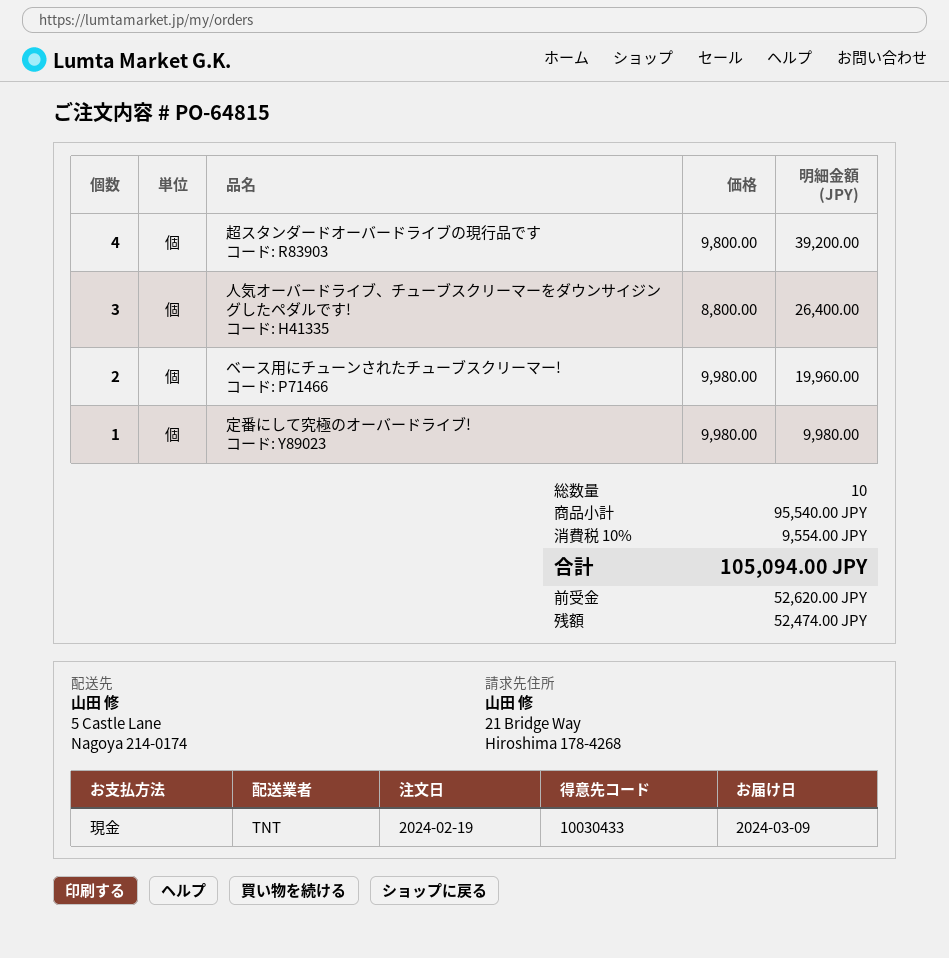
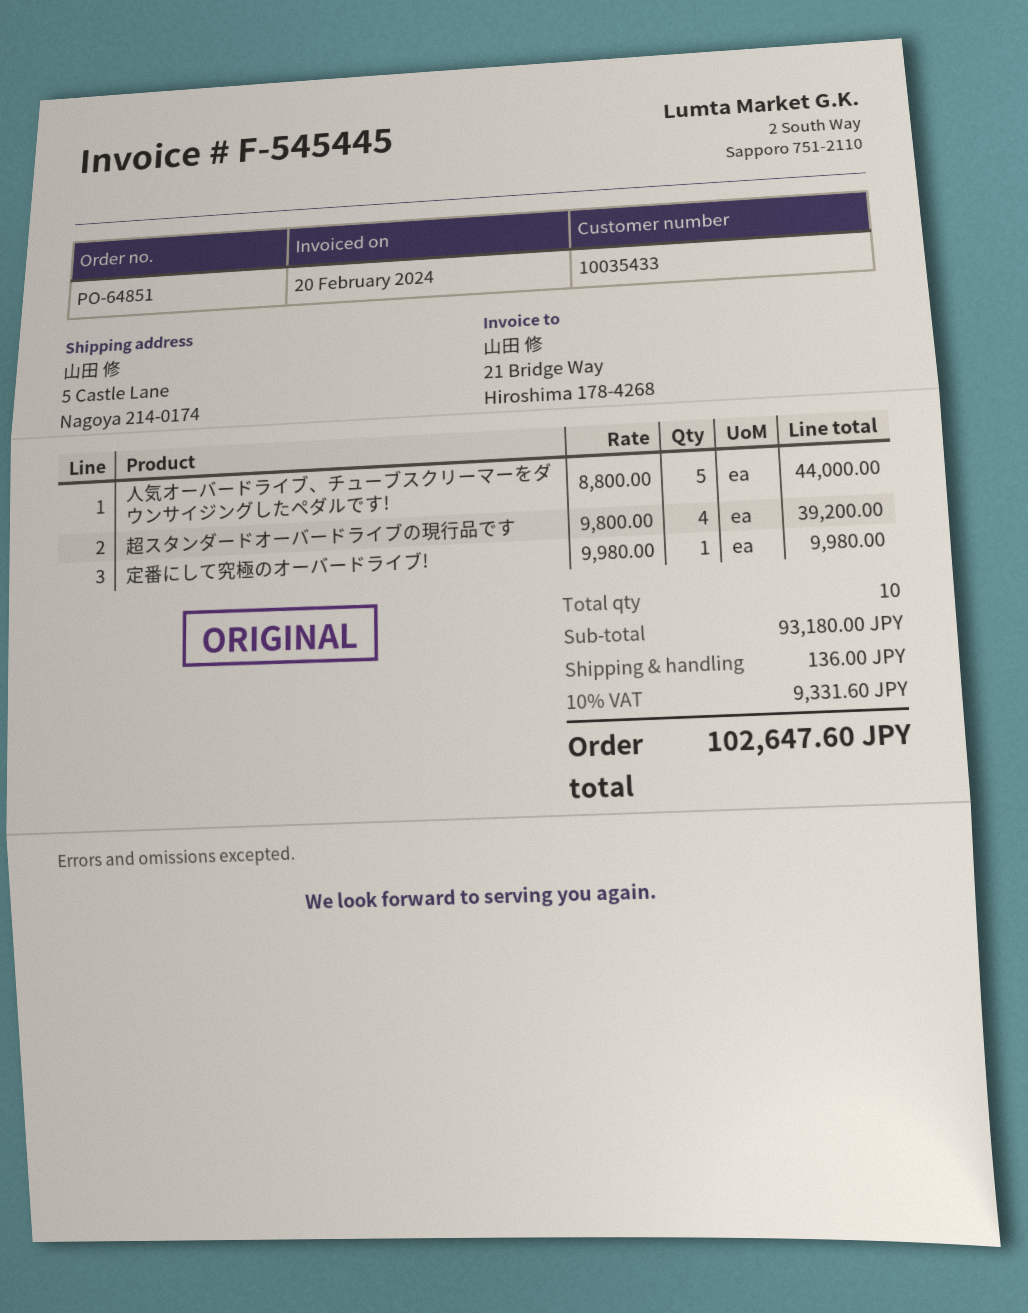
order number: PO-64815 -> PO-64851
customer number: 10030433 -> 10035433
人気オーバードライブ、チューブスクリーマーをダウンサイジングしたペダルです!: 3 x 8800.00 = 26400.00 -> 5 x 8800.00 = 44000.00
ベース用にチューンされたチューブスクリーマー!: 2 x 9980.00 = 19960.00 -> none
subtotal: 95540.00 -> 93180.00
shipping: none -> 136.00
tax: 10% = 9554.00 -> 10% = 9331.60
total: 105094.00 -> 102647.60

